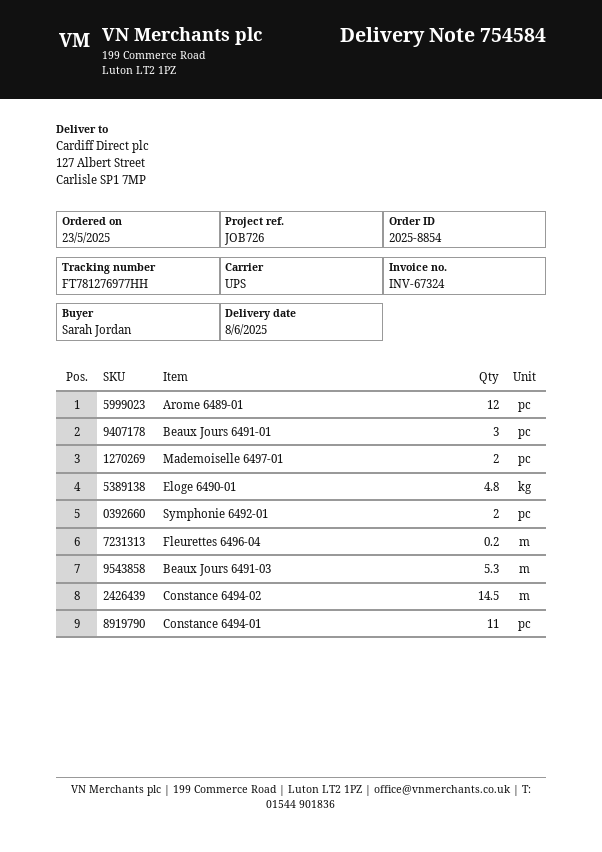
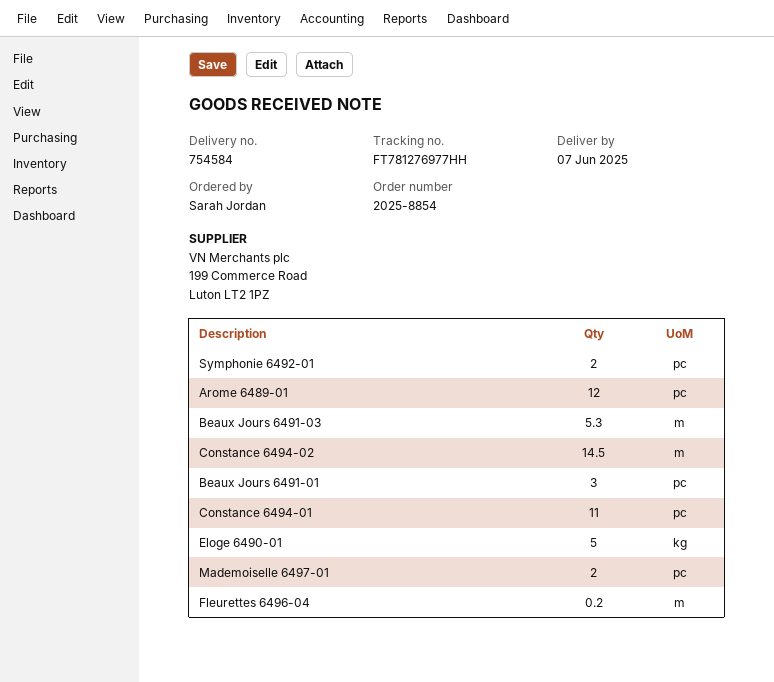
delivery date: 2025-06-08 -> 2025-06-07
Eloge 6490-01: 4.8 -> 5

